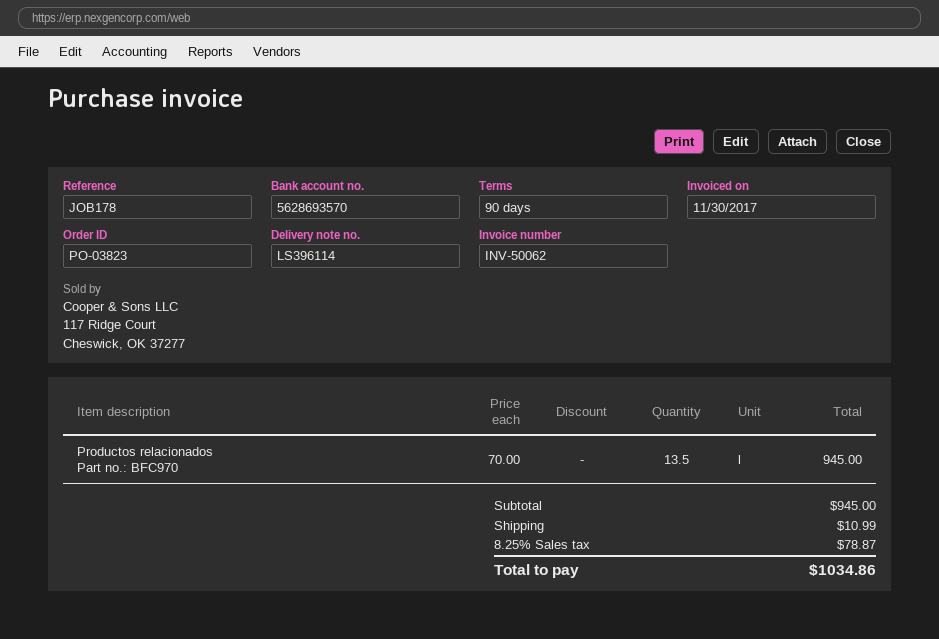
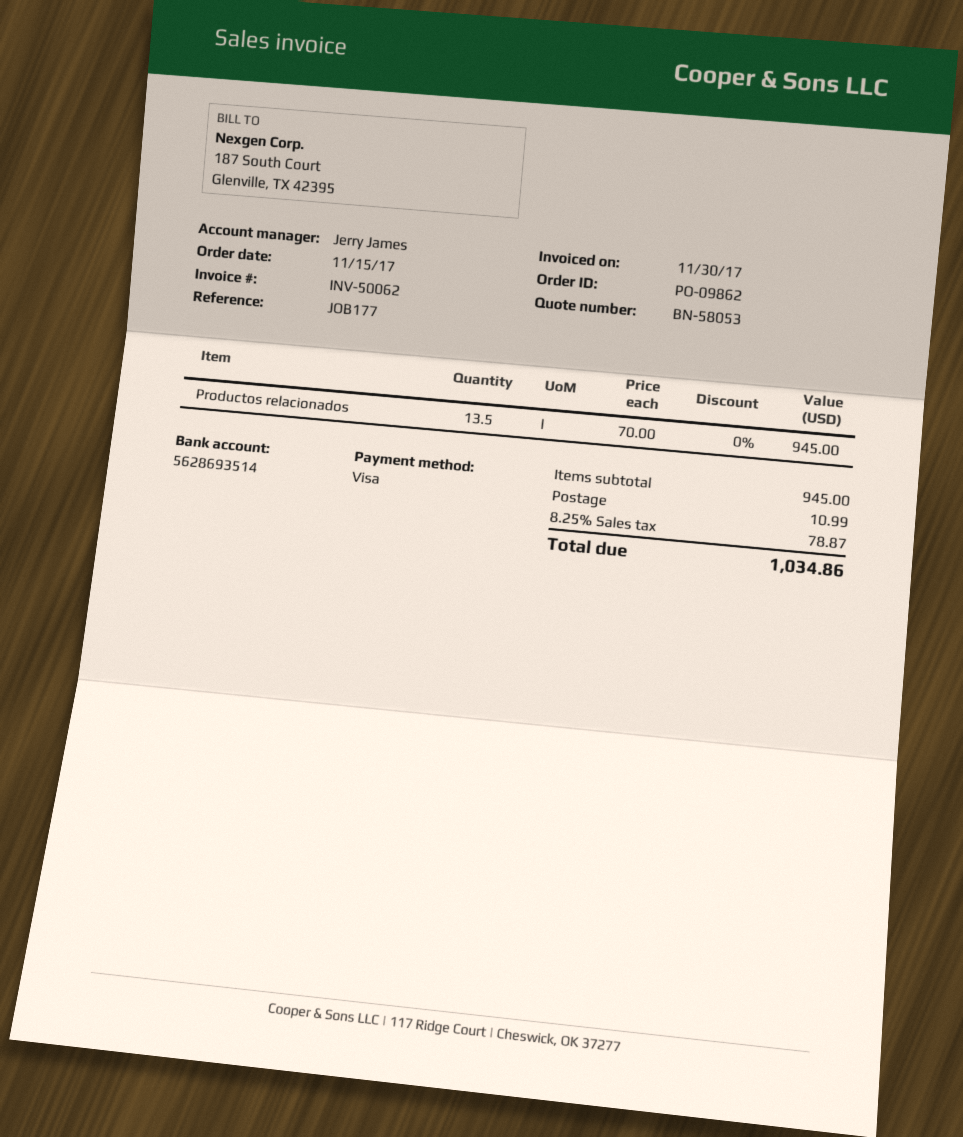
order number: PO-03823 -> PO-09862
reference: JOB178 -> JOB177
bank account: 5628693570 -> 5628693514

